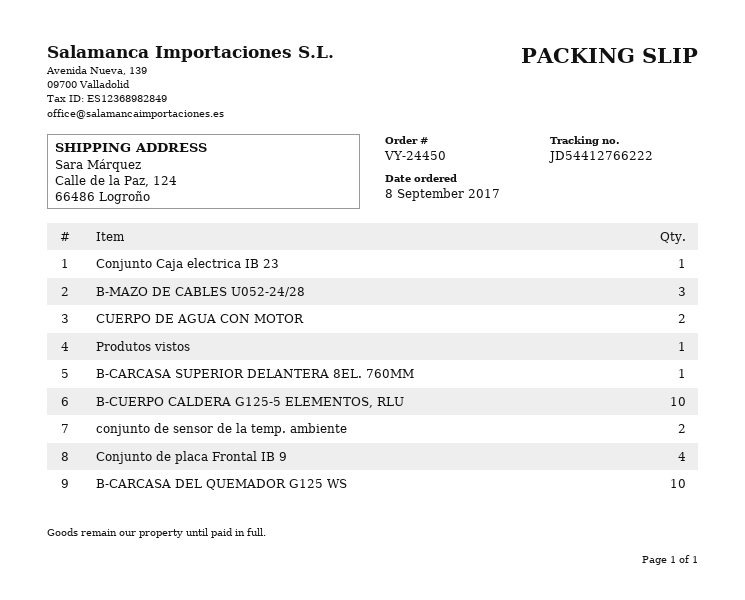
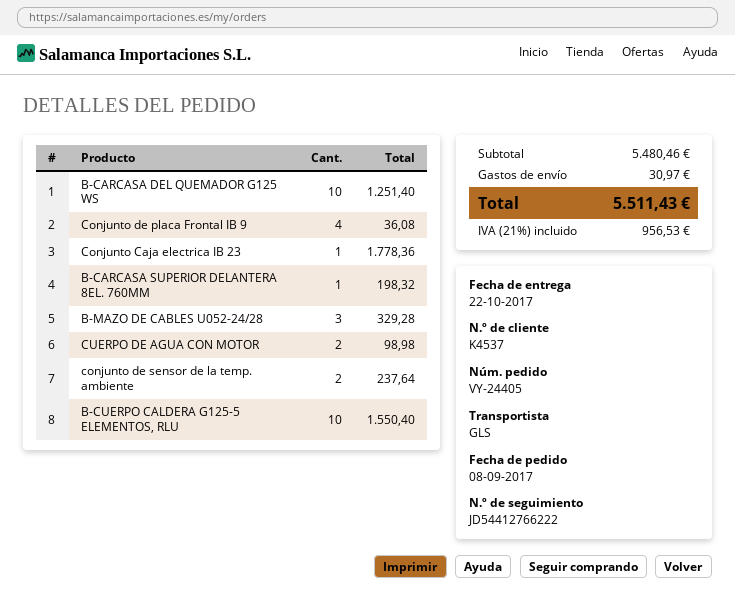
order number: VY-24450 -> VY-24405
Produtos vistos: 1 -> none

